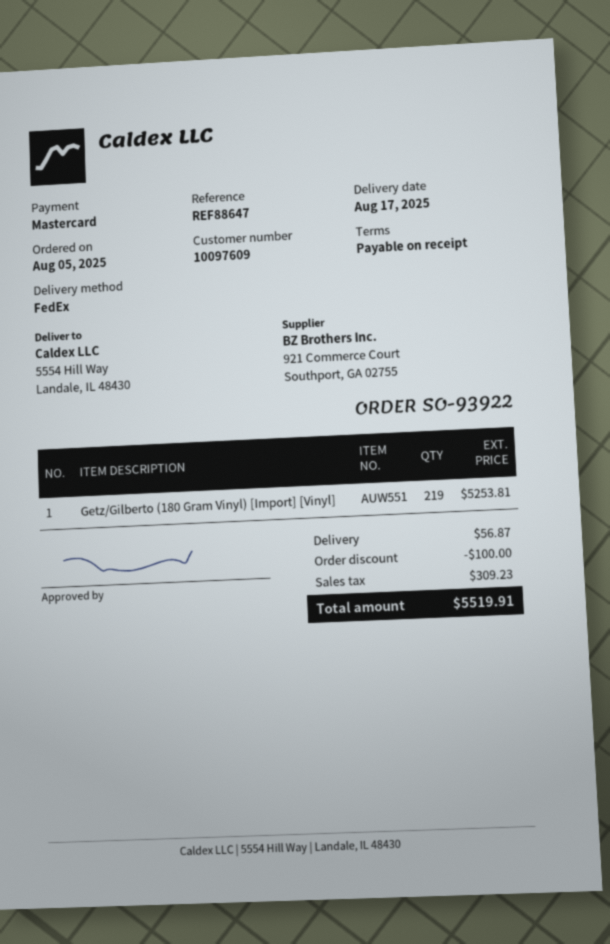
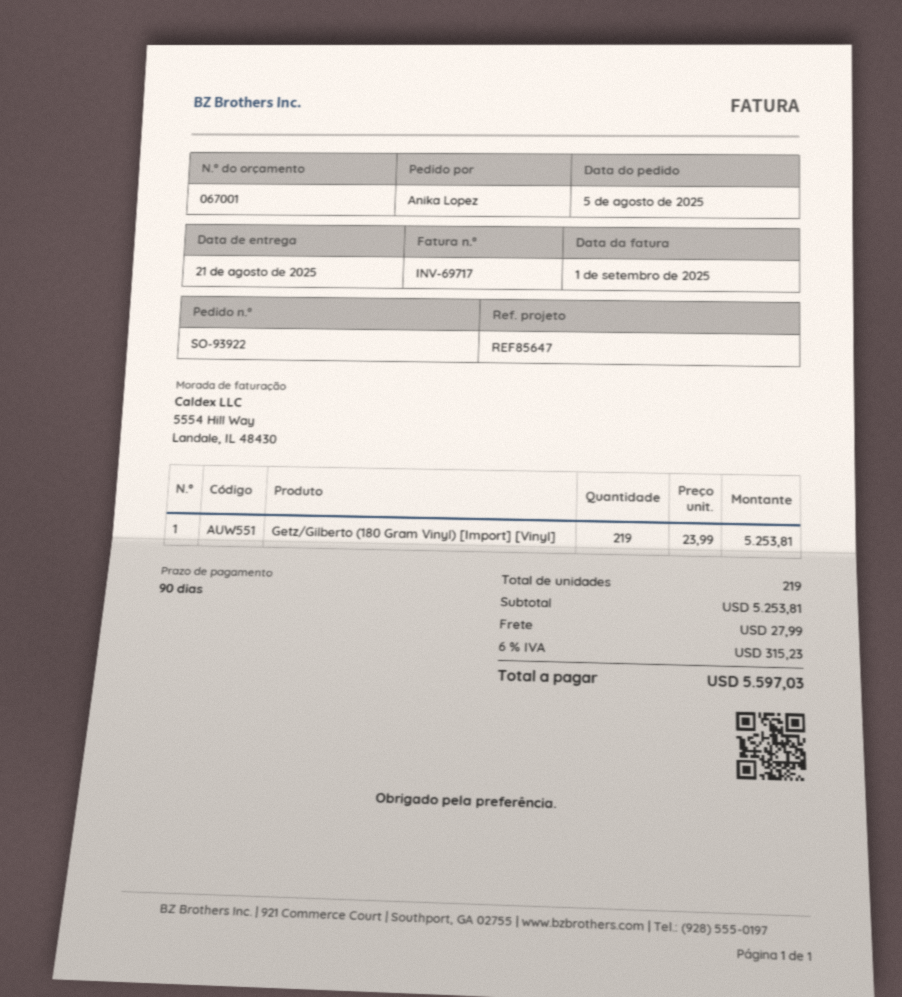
delivery date: 2025-08-17 -> 2025-08-21
payment terms: on receipt -> 90 days
reference: REF88647 -> REF85647
discount: 100.00 -> none
shipping: 56.87 -> 27.99
tax: 309.23 -> 315.23
total: 5519.91 -> 5597.03

